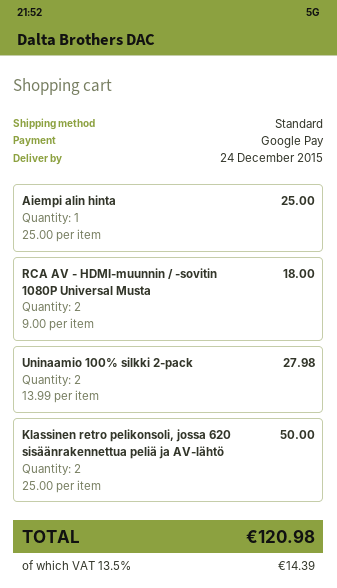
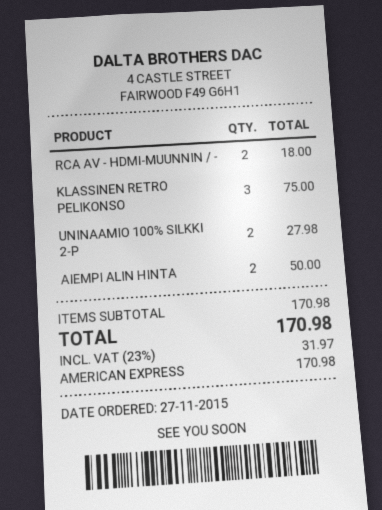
payment method: Google Pay -> American Express
Aiempi alin hinta: 1 for 25.00 -> 2 for 50.00
Klassinen retro pelikonsoli, jossa 620 sisäänrakennettua peliä ja AV-lähtö: 2 for 50.00 -> 3 for 75.00
tax: 13.5% = 14.39 -> 23% = 31.97
total: 120.98 -> 170.98

